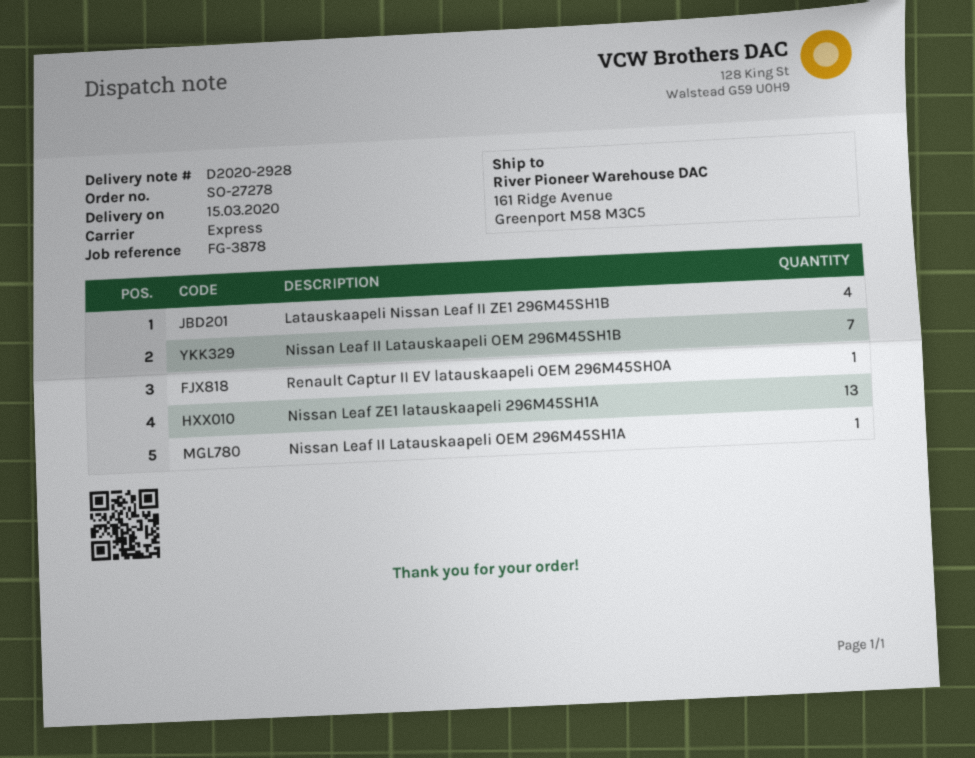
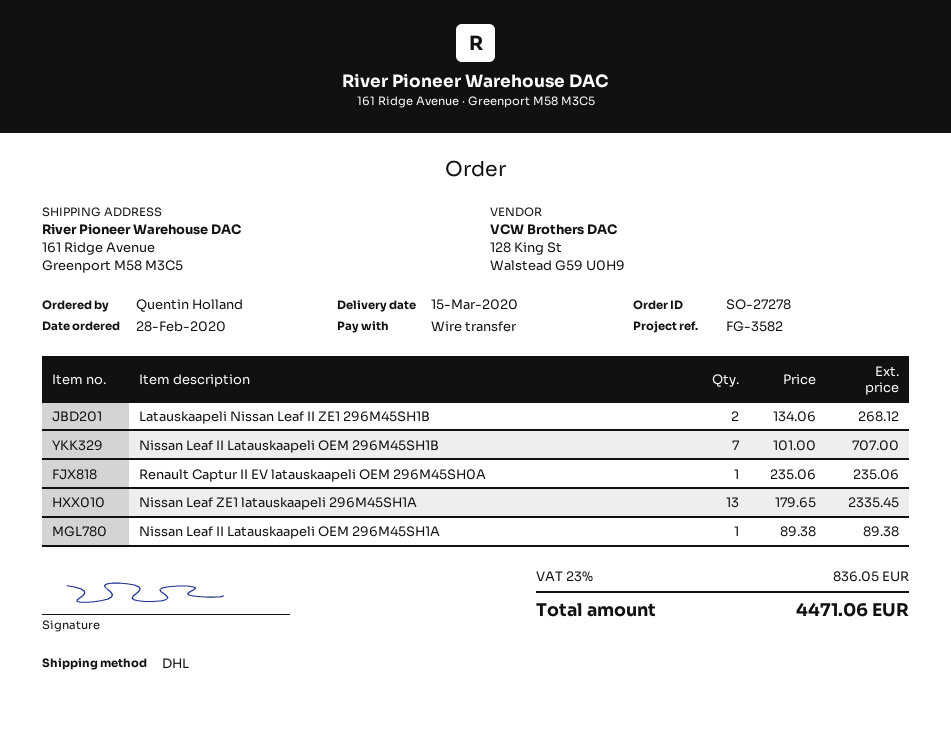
reference: FG-3878 -> FG-3582
shipping method: express -> DHL
Latauskaapeli Nissan Leaf II ZE1 296M45SH1B: 4 -> 2

